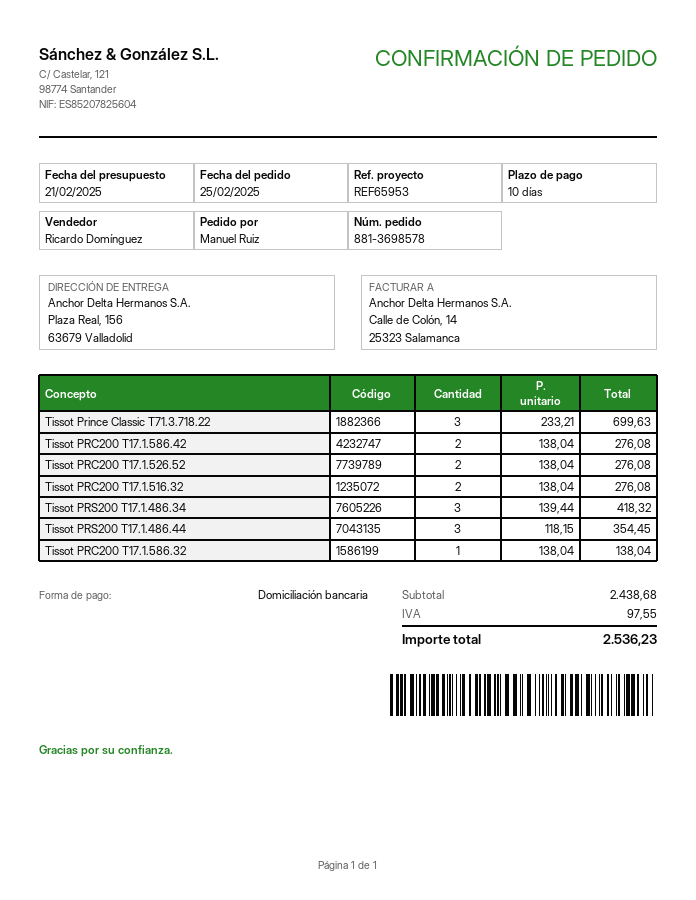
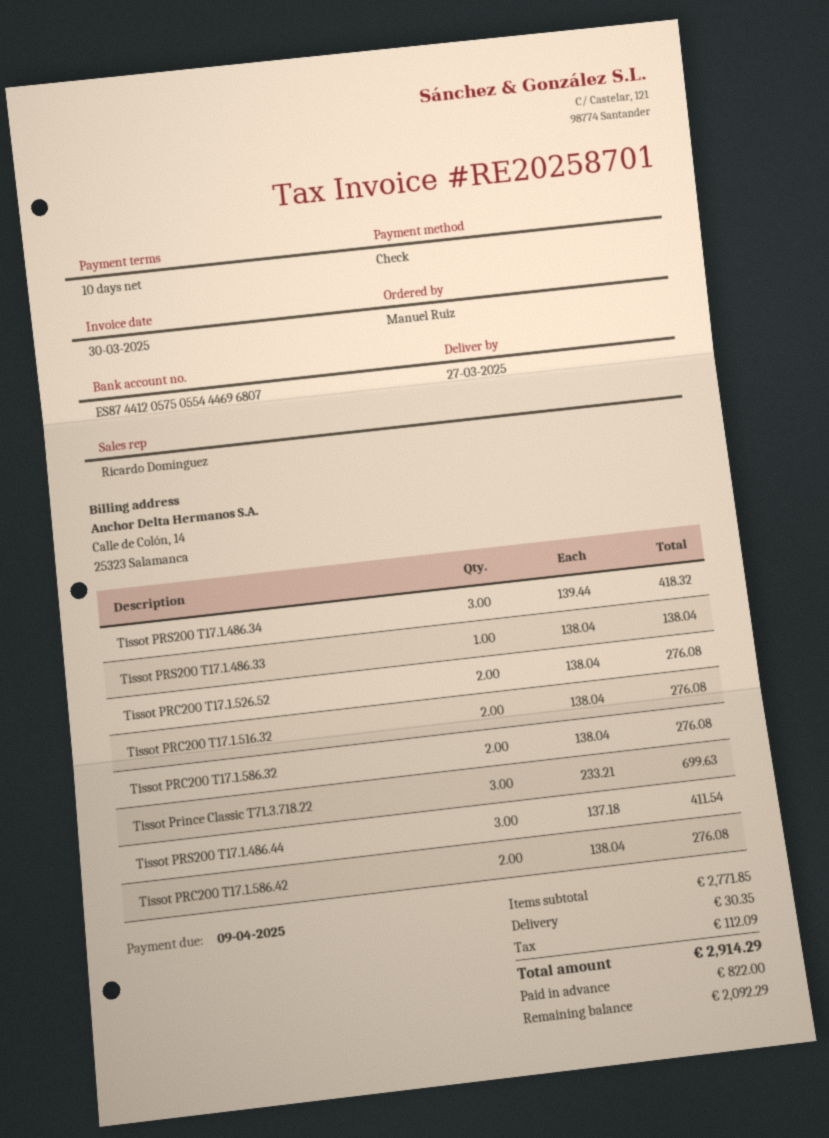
payment method: direct debit -> cheque
Tissot PRS200 T17.1.486.44: 3 x 118.15 = 354.45 -> 3 x 137.18 = 411.54
Tissot PRC200 T17.1.586.32: 1 x 138.04 = 138.04 -> 2 x 138.04 = 276.08
Tissot PRS200 T17.1.486.33: none -> 1 x 138.04 = 138.04
subtotal: 2438.68 -> 2771.85
shipping: none -> 30.35
tax: 97.55 -> 112.09
total: 2536.23 -> 2914.29

